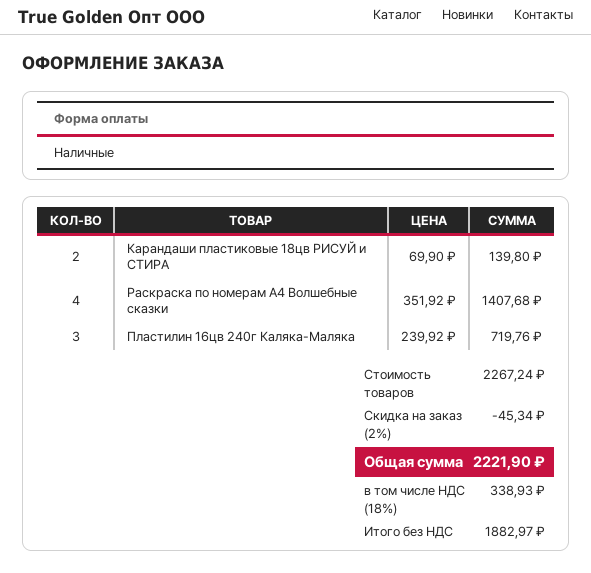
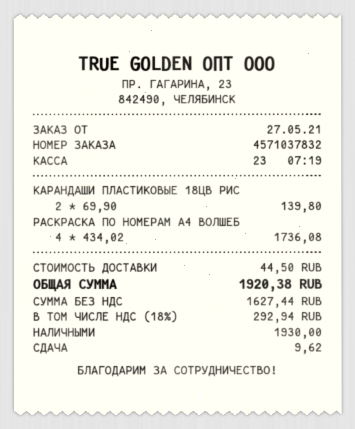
Раскраска по номерам А4 Волшебные сказки: 4 x 351.92 = 1407.68 -> 4 x 434.02 = 1736.08
Пластилин 16цв 240г Каляка-Маляка: 3 x 239.92 = 719.76 -> none
discount: 2% = 45.34 -> none
shipping: none -> 44.50
net: 1882.97 -> 1627.44
tax: 18% = 338.93 -> 18% = 292.94
total: 2221.90 -> 1920.38

